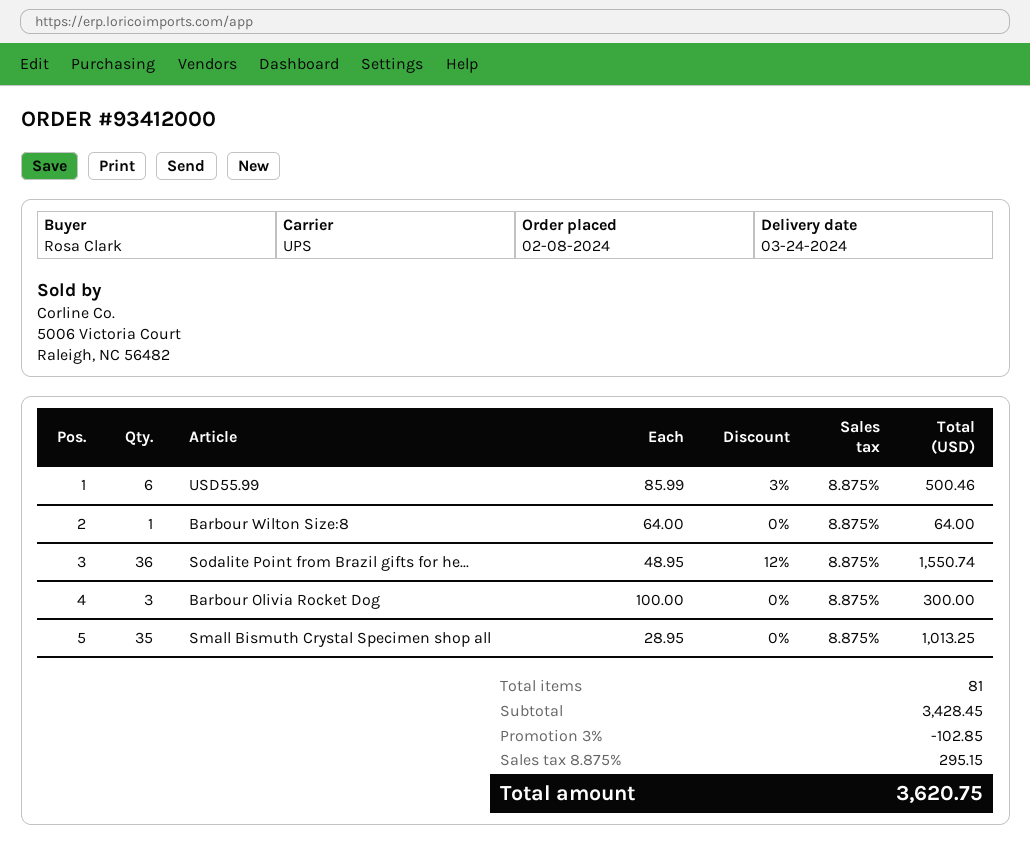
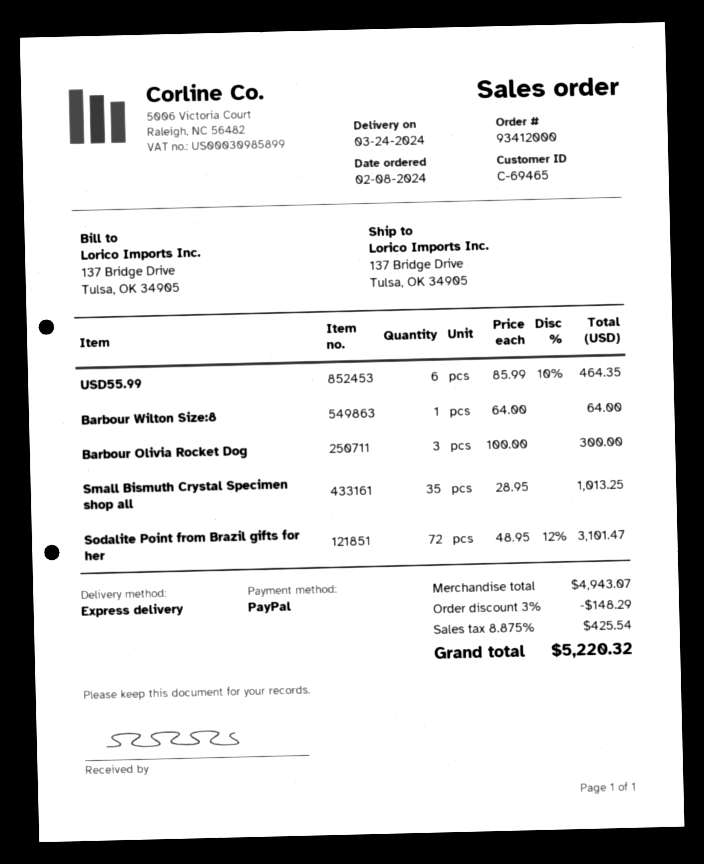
shipping method: UPS -> express
USD55.99: 6 x 85.99 - 3% = 500.46 -> 6 x 85.99 - 10% = 464.35
Sodalite Point from Brazil gifts for he...: 36 x 48.95 - 12% = 1550.74 -> 72 x 48.95 - 12% = 3101.47
subtotal: 3428.45 -> 4943.07
discount: 3% = 102.85 -> 3% = 148.29
tax: 8.875% = 295.15 -> 8.875% = 425.54
total: 3620.75 -> 5220.32

